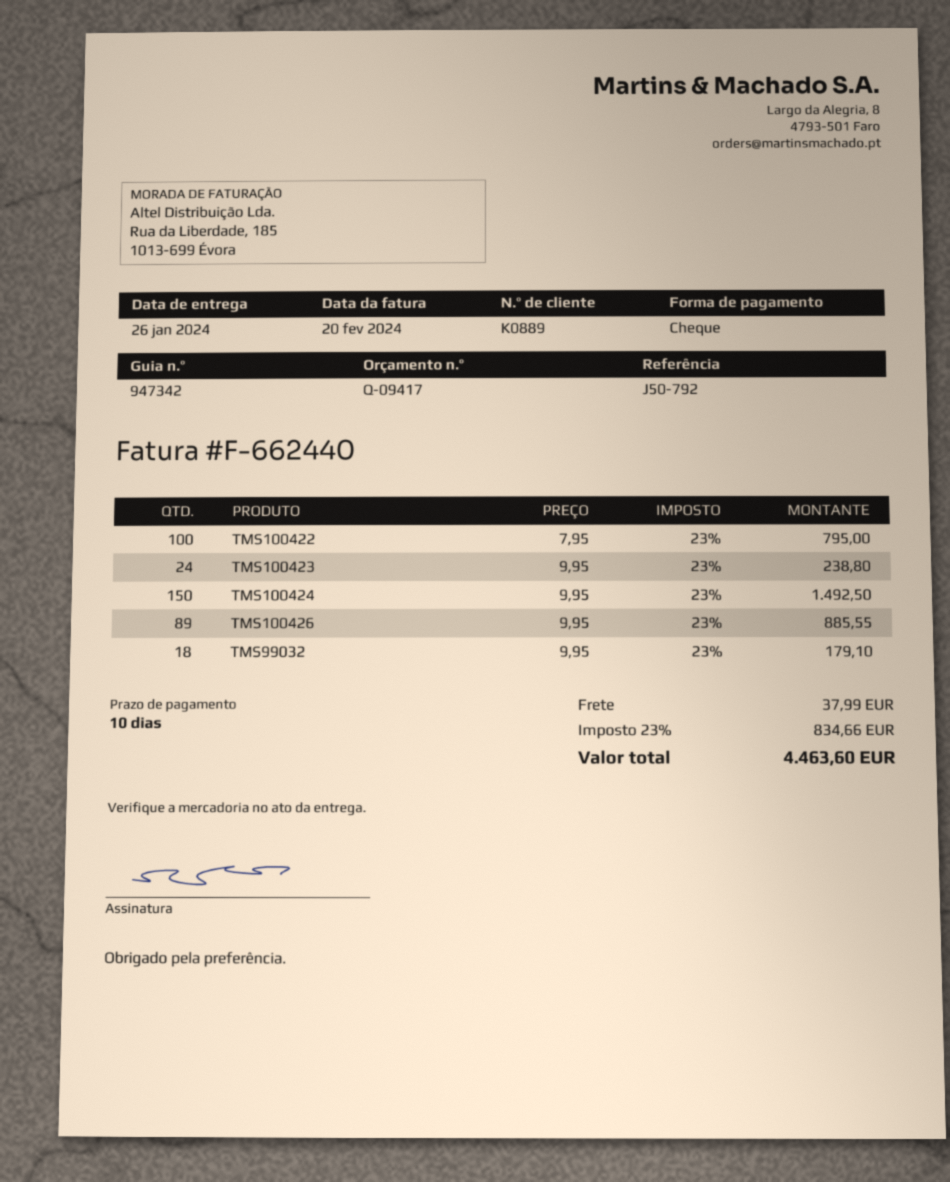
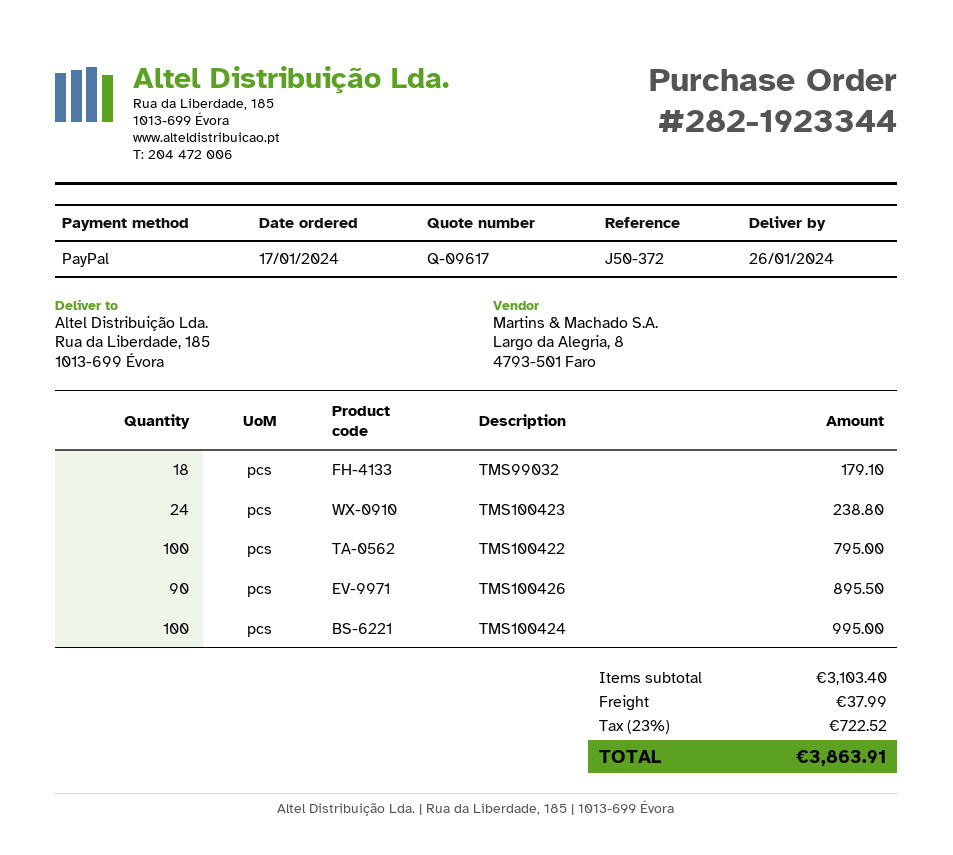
quote number: Q-09417 -> Q-09617
reference: J50-792 -> J50-372
payment method: cheque -> PayPal
TMS100424: 150 for 1492.50 -> 100 for 995.00
TMS100426: 89 for 885.55 -> 90 for 895.50
tax: 23% = 834.66 -> 23% = 722.52
total: 4463.60 -> 3863.91

